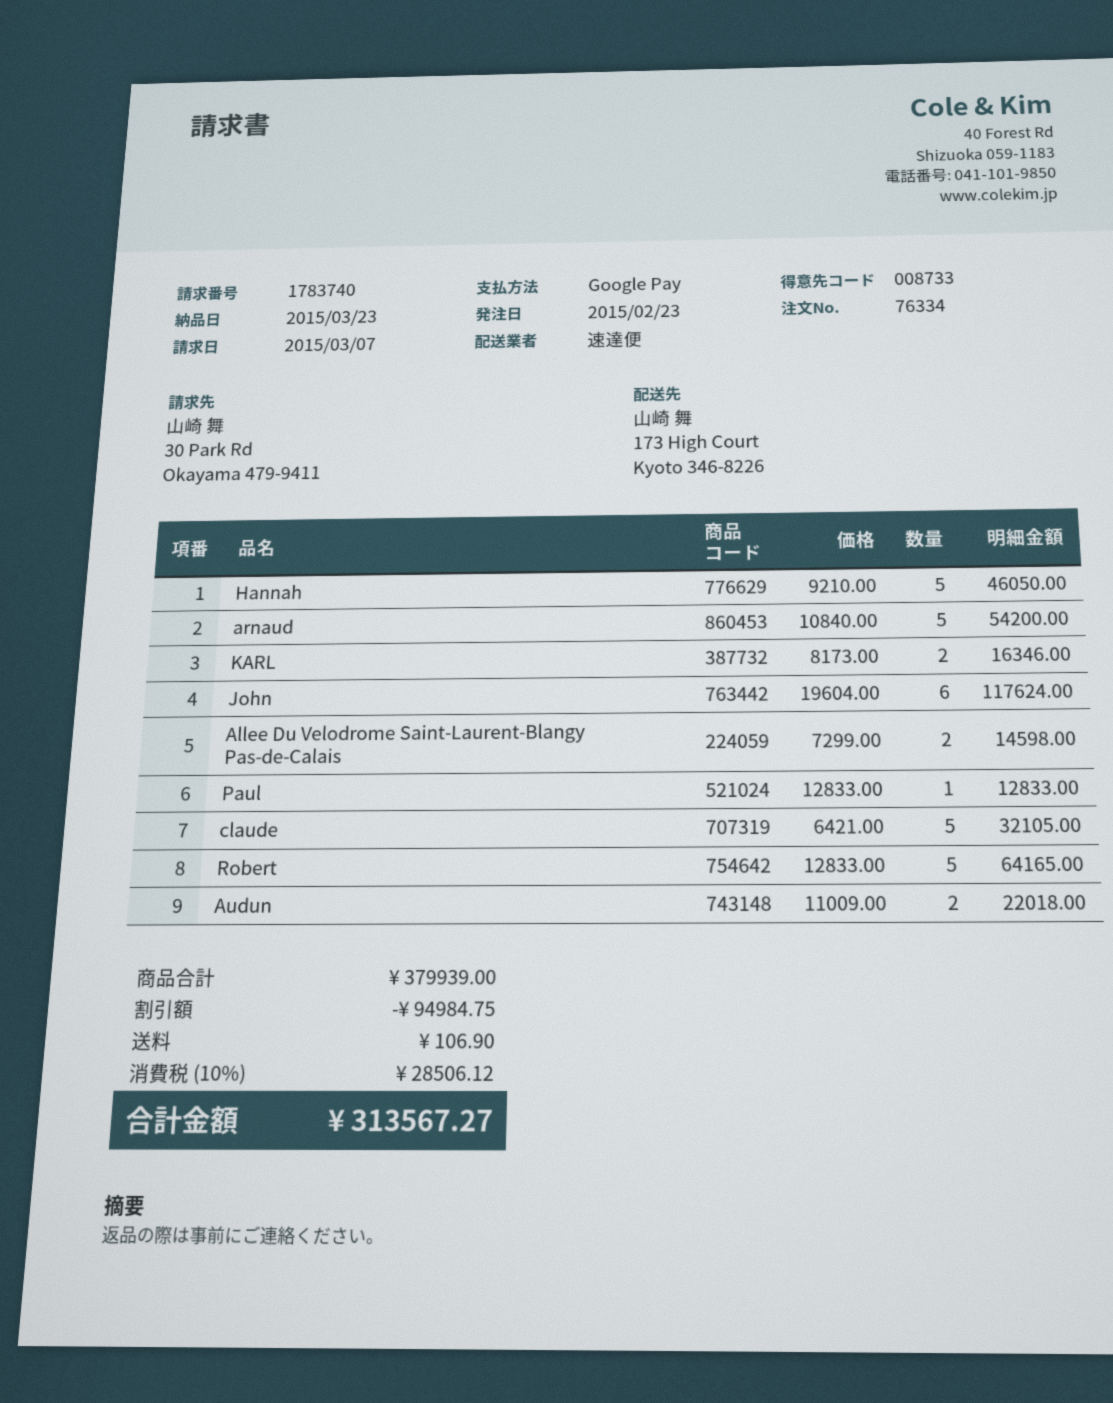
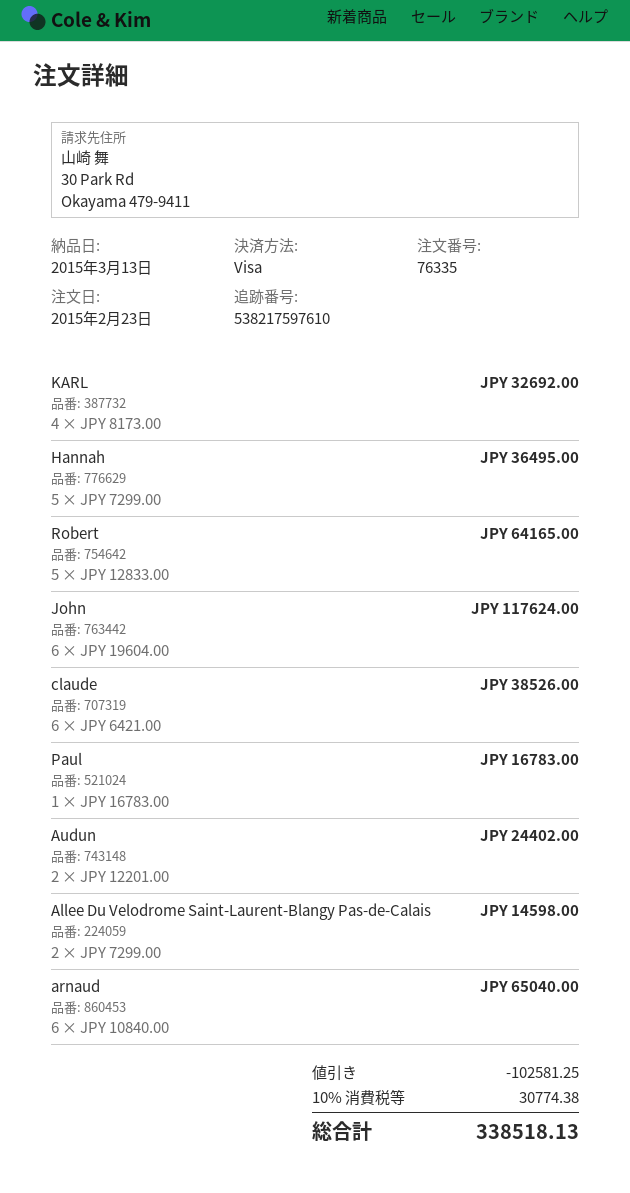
order number: 76334 -> 76335
delivery date: 2015-03-23 -> 2015-03-13
payment method: Google Pay -> Visa
Hannah: 5 x 9210.00 = 46050.00 -> 5 x 7299.00 = 36495.00
arnaud: 5 x 10840.00 = 54200.00 -> 6 x 10840.00 = 65040.00
KARL: 2 x 8173.00 = 16346.00 -> 4 x 8173.00 = 32692.00
Paul: 1 x 12833.00 = 12833.00 -> 1 x 16783.00 = 16783.00
claude: 5 x 6421.00 = 32105.00 -> 6 x 6421.00 = 38526.00
Audun: 2 x 11009.00 = 22018.00 -> 2 x 12201.00 = 24402.00
discount: 94984.75 -> 102581.25
shipping: 106.90 -> none
tax: 10% = 28506.12 -> 10% = 30774.38
total: 313567.27 -> 338518.13

